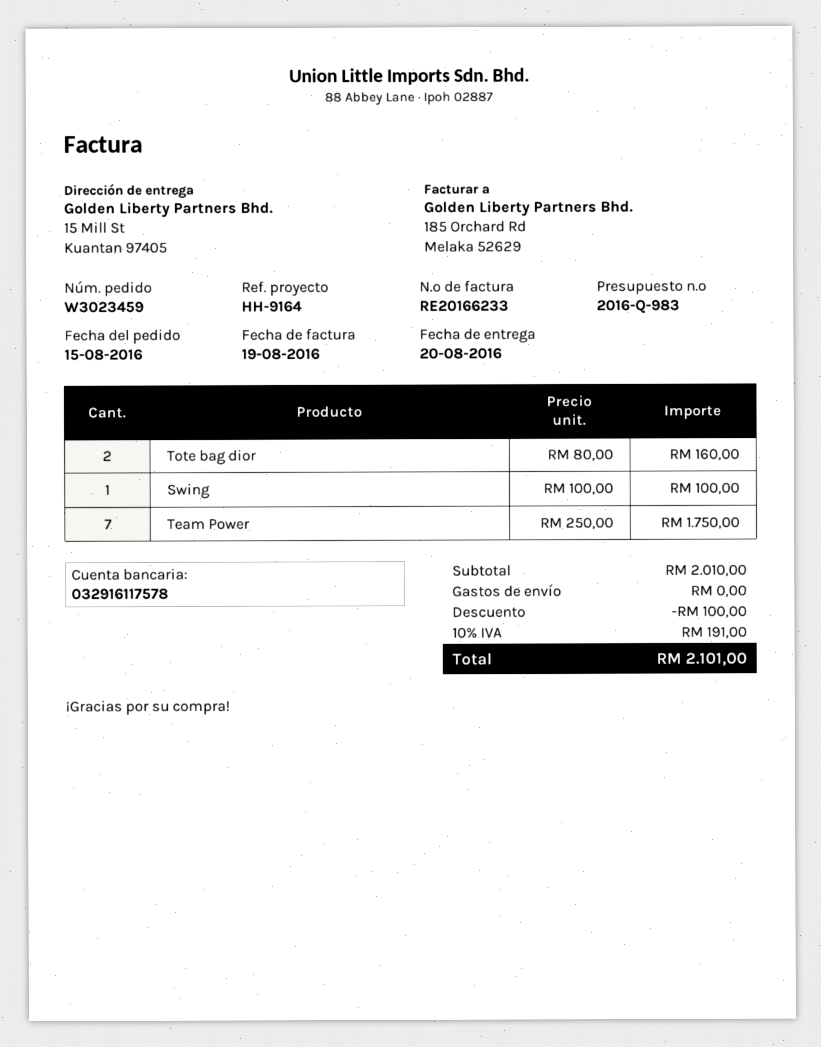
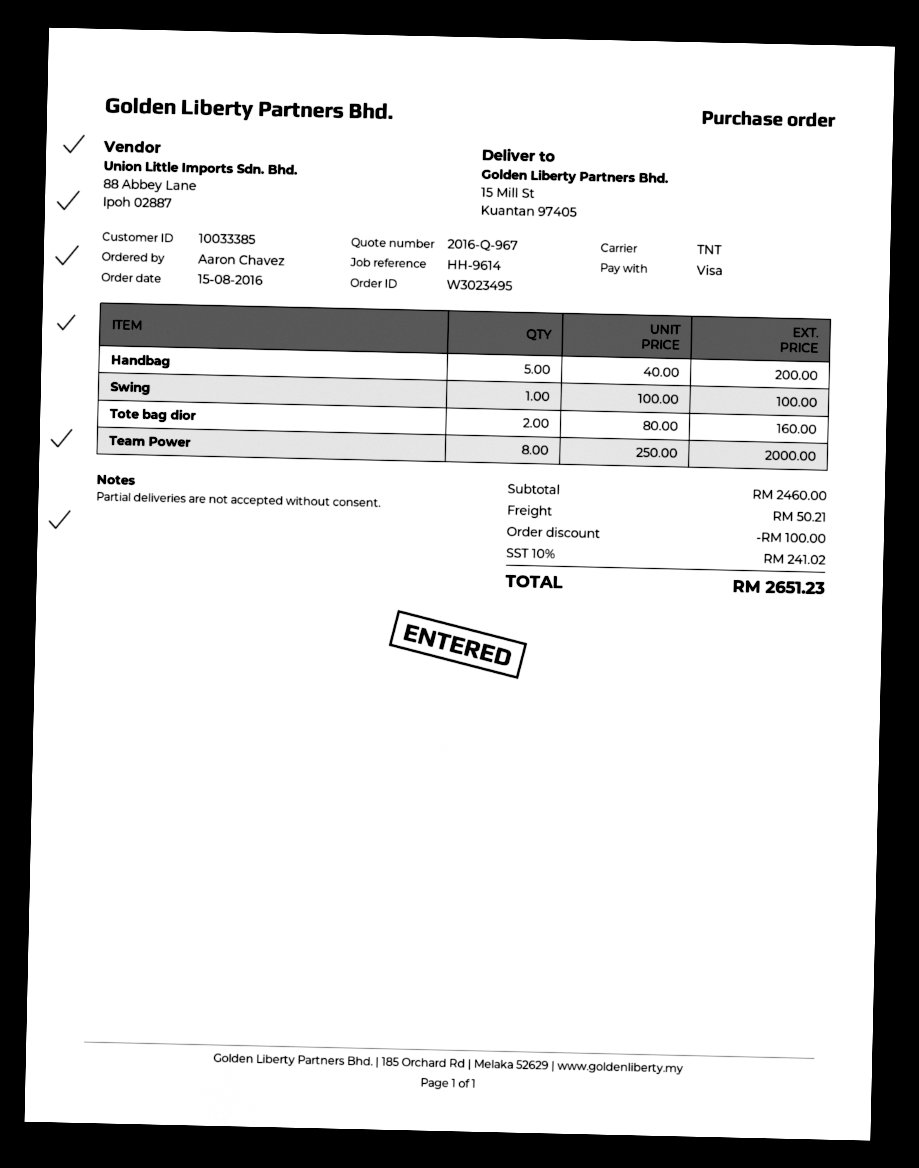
quote number: 2016-Q-983 -> 2016-Q-967
order number: W3023459 -> W3023495
reference: HH-9164 -> HH-9614
Team Power: 7 x 250.00 = 1750.00 -> 8 x 250.00 = 2000.00
Handbag: none -> 5 x 40.00 = 200.00
subtotal: 2010.00 -> 2460.00
shipping: 0.00 -> 50.21
tax: 10% = 191.00 -> 10% = 241.02
total: 2101.00 -> 2651.23

